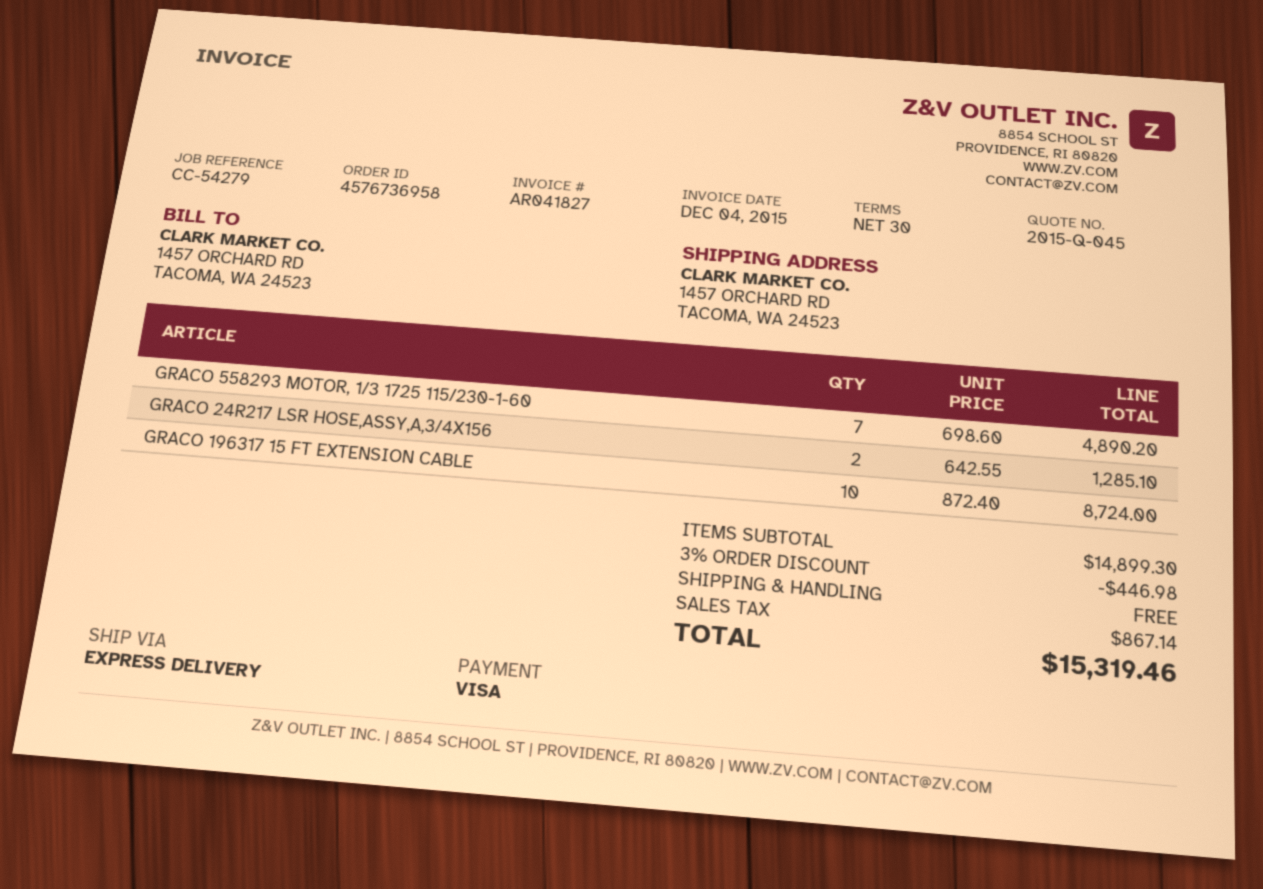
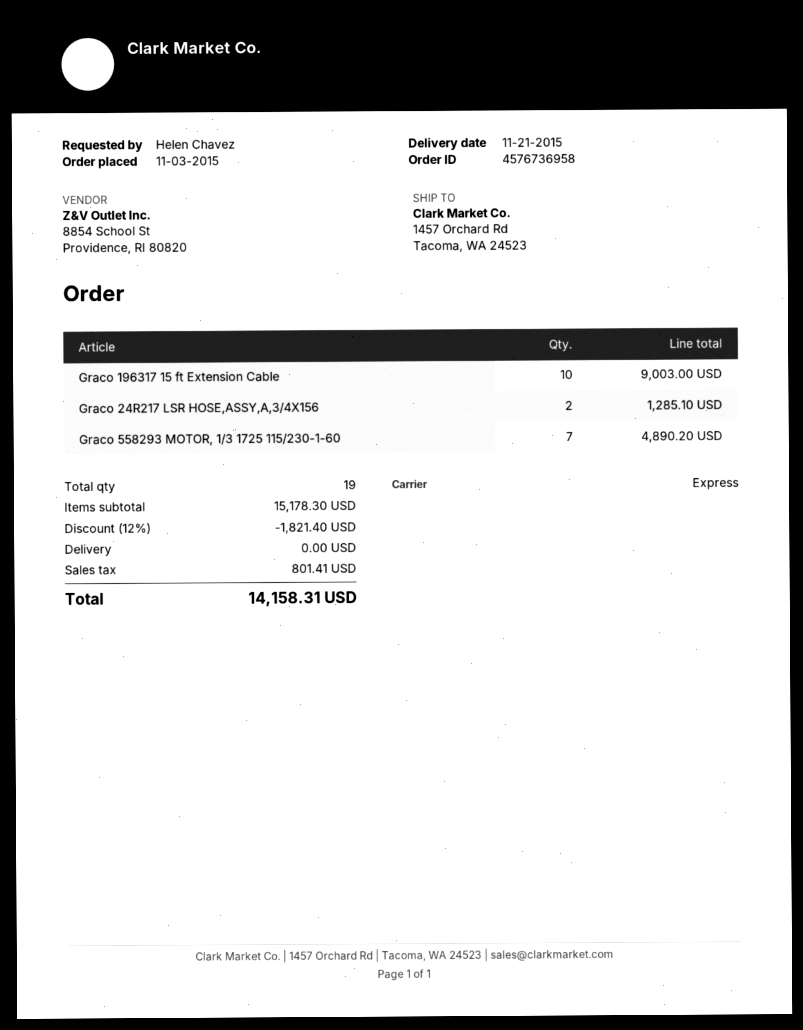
GRACO 196317 15 FT EXTENSION CABLE: 10 for 8724.00 -> 10 for 9003.00
subtotal: 14899.30 -> 15178.30
discount: 3% = 446.98 -> 12% = 1821.40
tax: 867.14 -> 801.41
total: 15319.46 -> 14158.31

